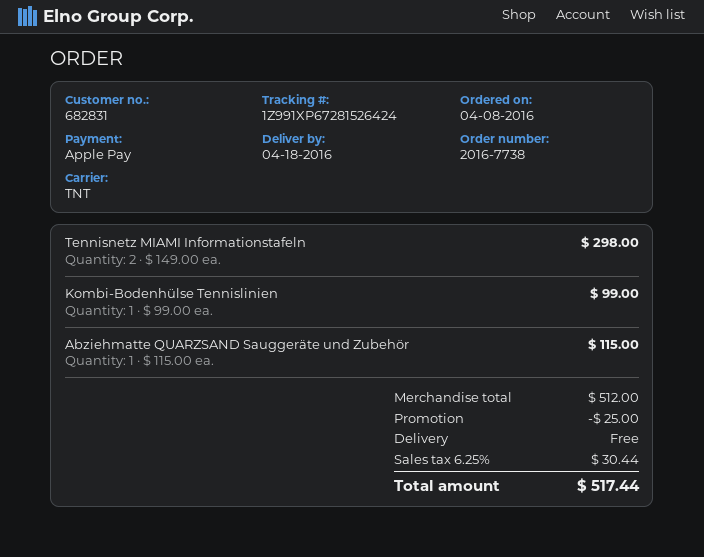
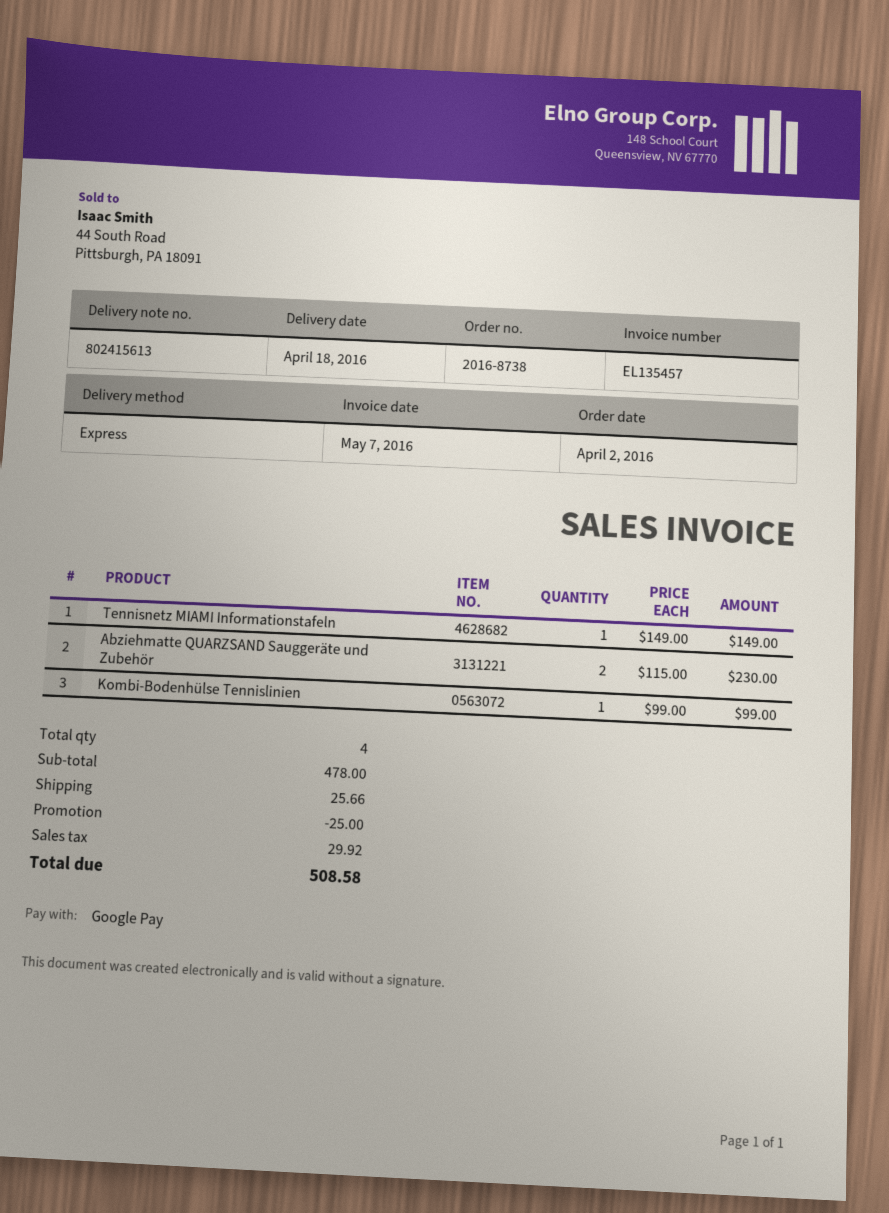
order number: 2016-7738 -> 2016-8738
order date: 2016-04-08 -> 2016-04-02
payment method: Apple Pay -> Google Pay
shipping method: TNT -> express
Tennisnetz MIAMI Informationstafeln: 2 x 149.00 = 298.00 -> 1 x 149.00 = 149.00
Abziehmatte QUARZSAND Sauggeräte und Zubehör: 1 x 115.00 = 115.00 -> 2 x 115.00 = 230.00
subtotal: 512.00 -> 478.00
shipping: 0.00 -> 25.66
tax: 30.44 -> 29.92
total: 517.44 -> 508.58

